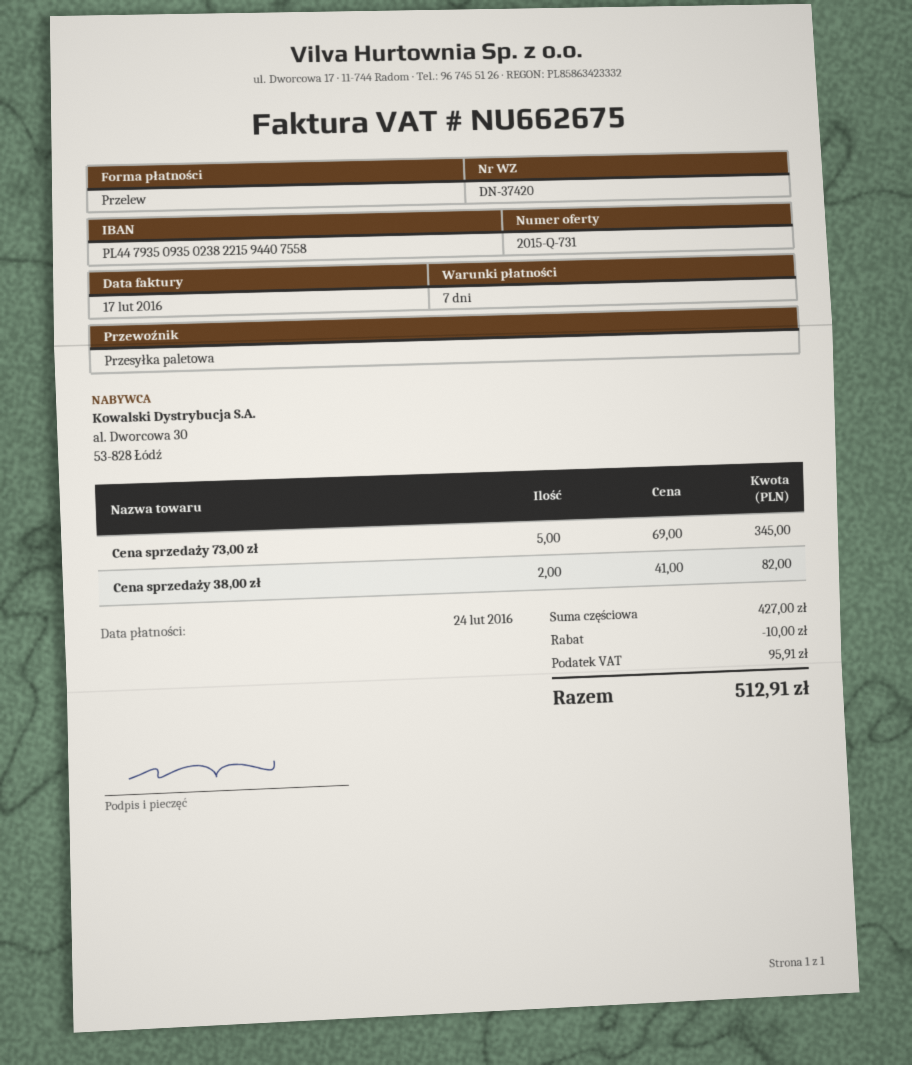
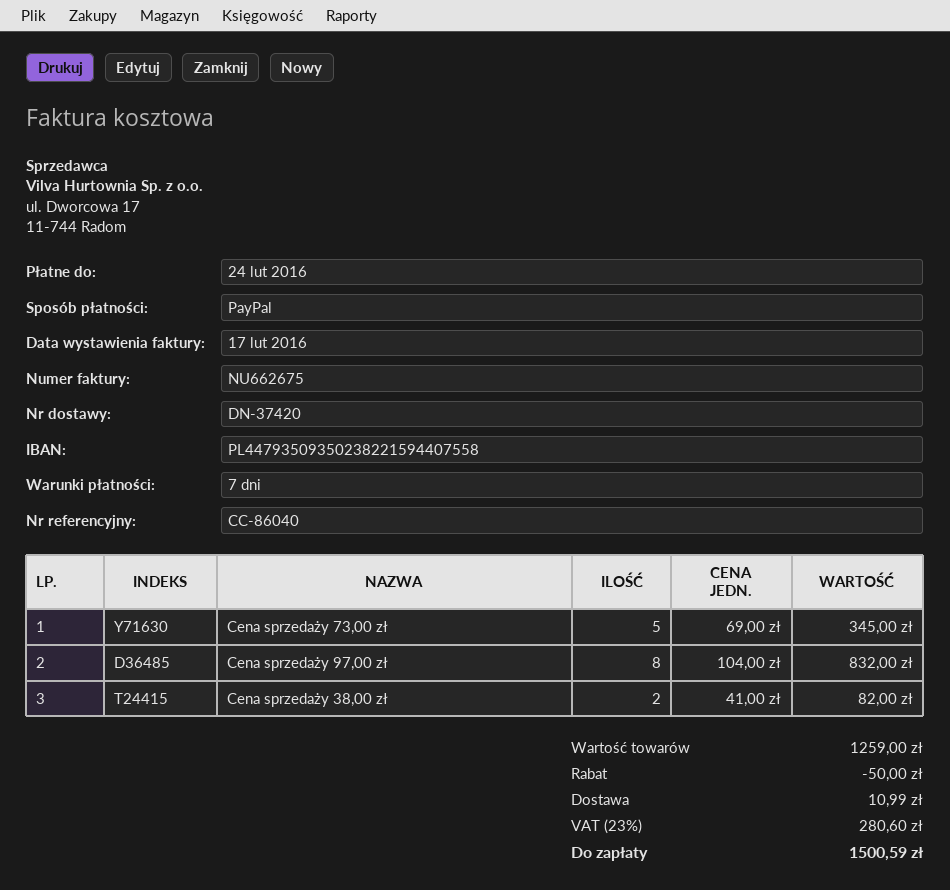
payment method: bank transfer -> PayPal
Cena sprzedaży 97,00 zł: none -> 8 x 104.00 = 832.00
subtotal: 427.00 -> 1259.00
discount: 10.00 -> 50.00
shipping: none -> 10.99
tax: 95.91 -> 280.60
total: 512.91 -> 1500.59

